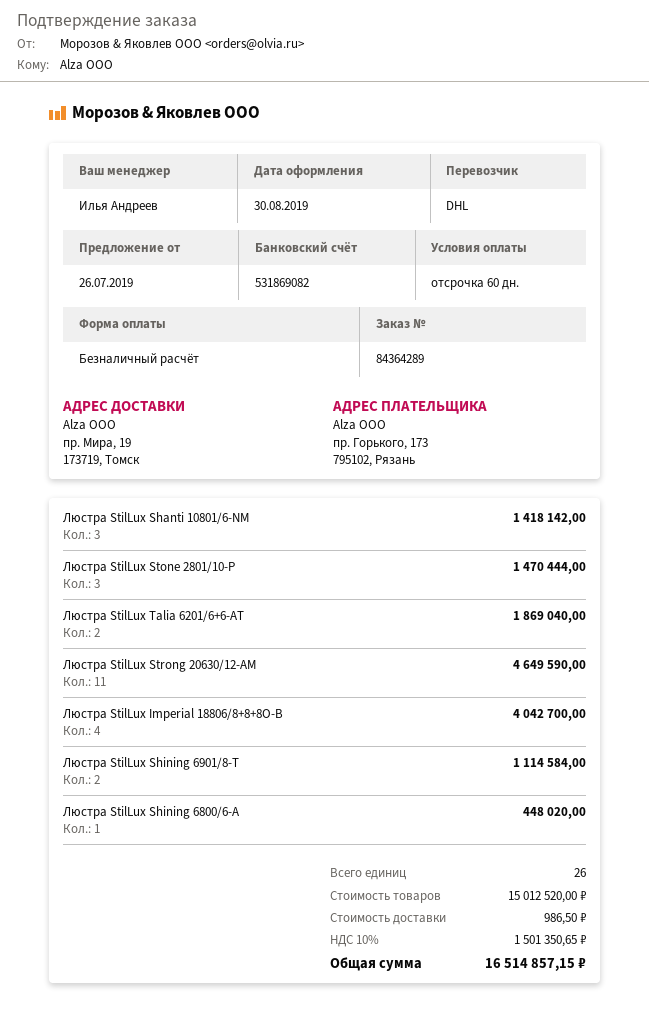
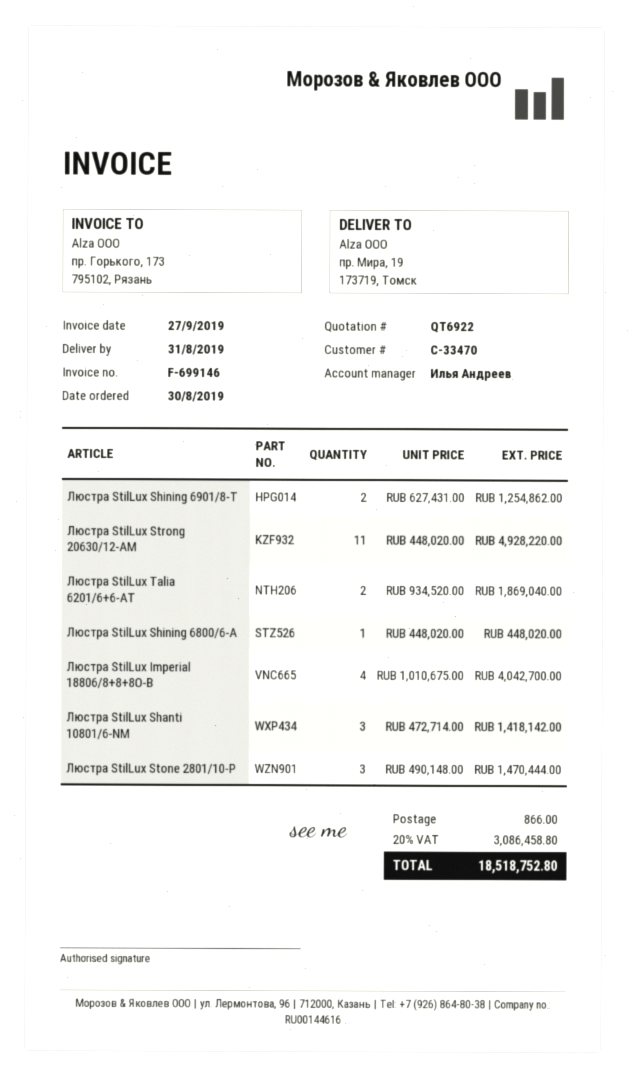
Люстра StilLux Strong 20630/12-AM: 11 for 4649590.00 -> 11 for 4928220.00
Люстра StilLux Shining 6901/8-T: 2 for 1114584.00 -> 2 for 1254862.00
shipping: 986.50 -> 866.00
tax: 10% = 1501350.65 -> 20% = 3086458.80
total: 16514857.15 -> 18518752.80

